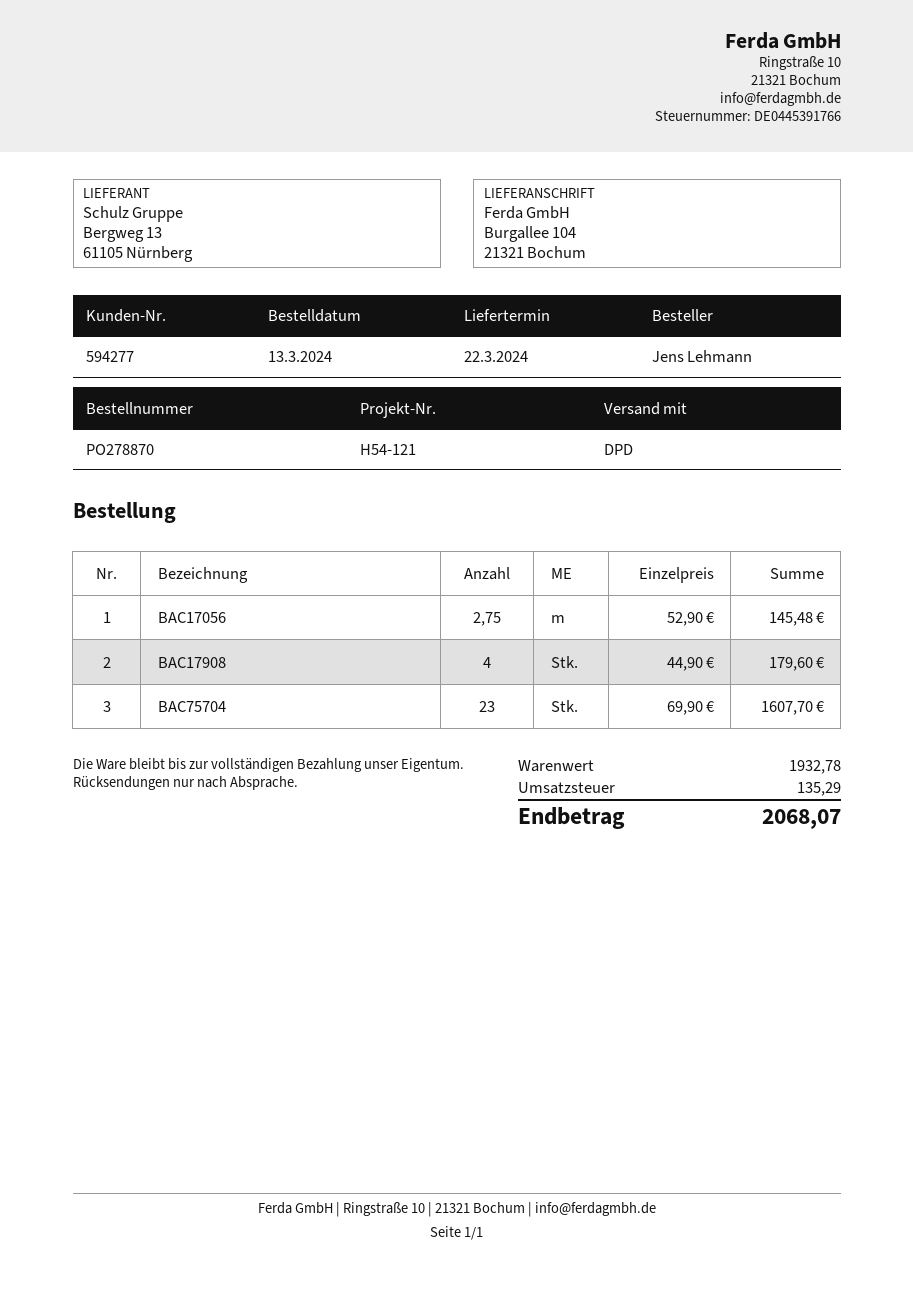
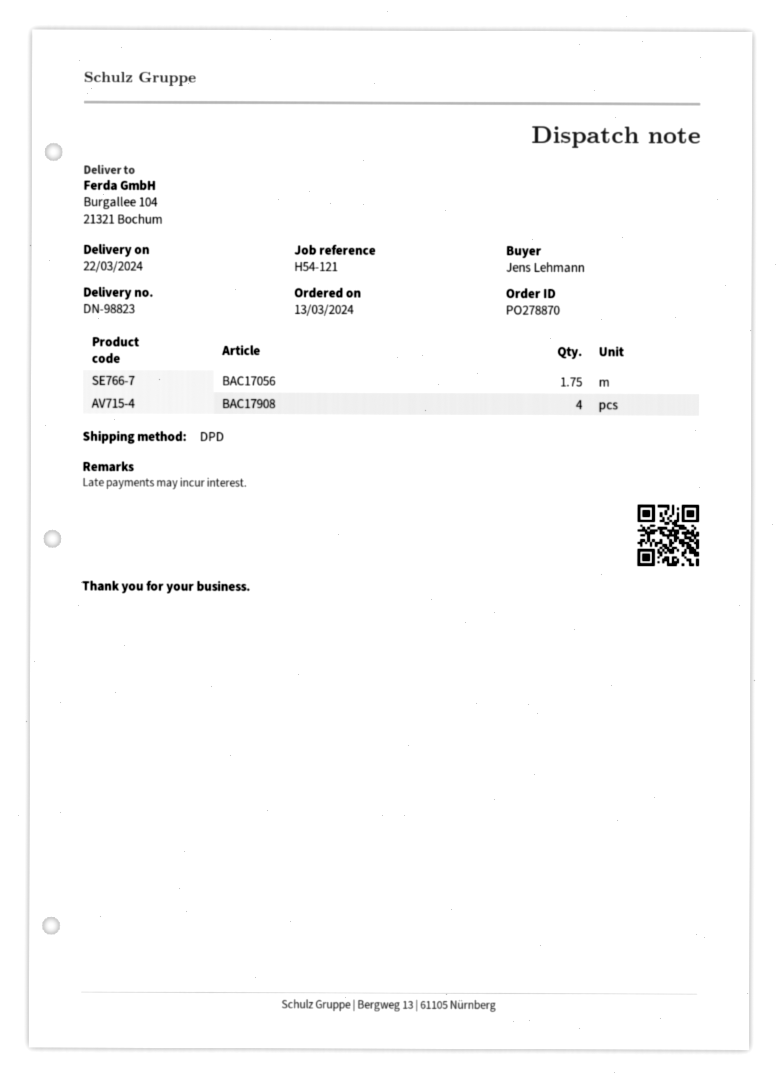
BAC17056: 2.75 -> 1.75
BAC75704: 23 -> none

